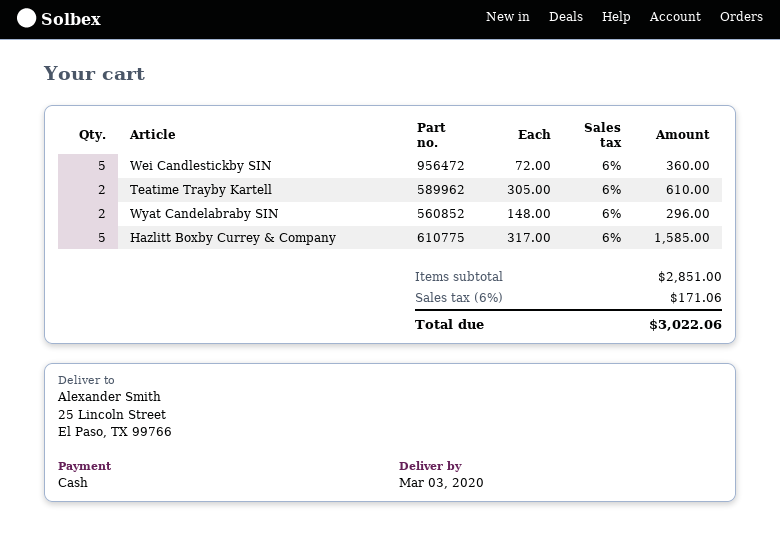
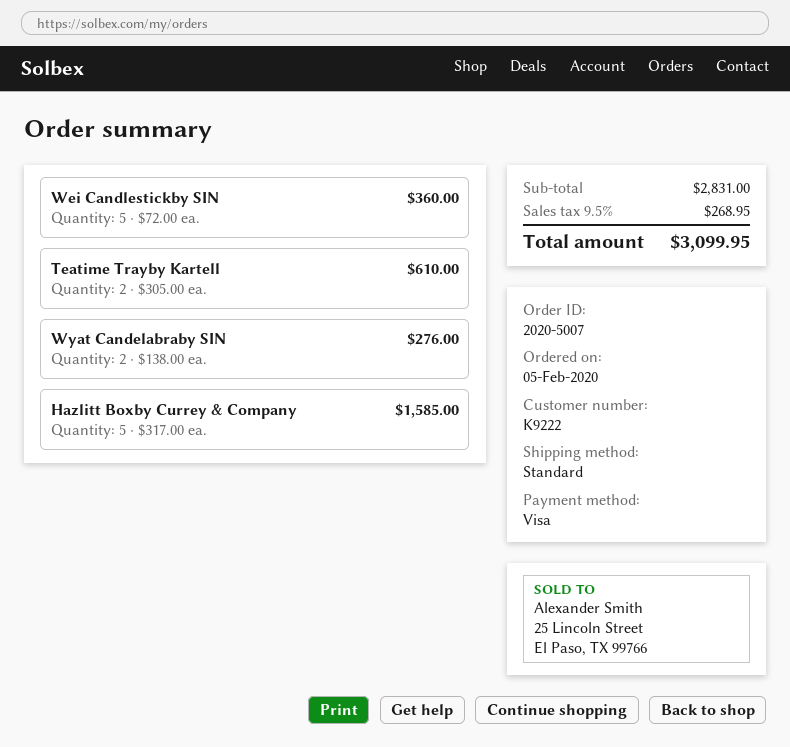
payment method: cash -> Visa
Wyat Candelabraby SIN: 2 x 148.00 = 296.00 -> 2 x 138.00 = 276.00
subtotal: 2851.00 -> 2831.00
tax: 6% = 171.06 -> 9.5% = 268.95
total: 3022.06 -> 3099.95

